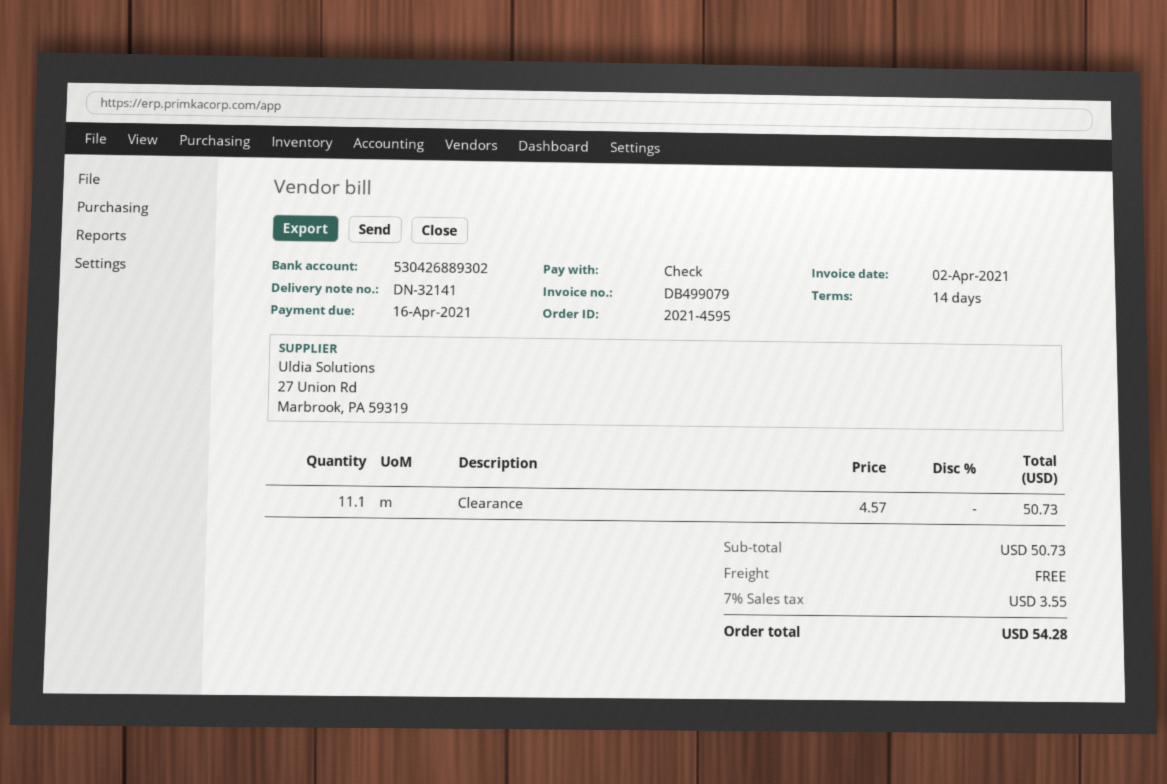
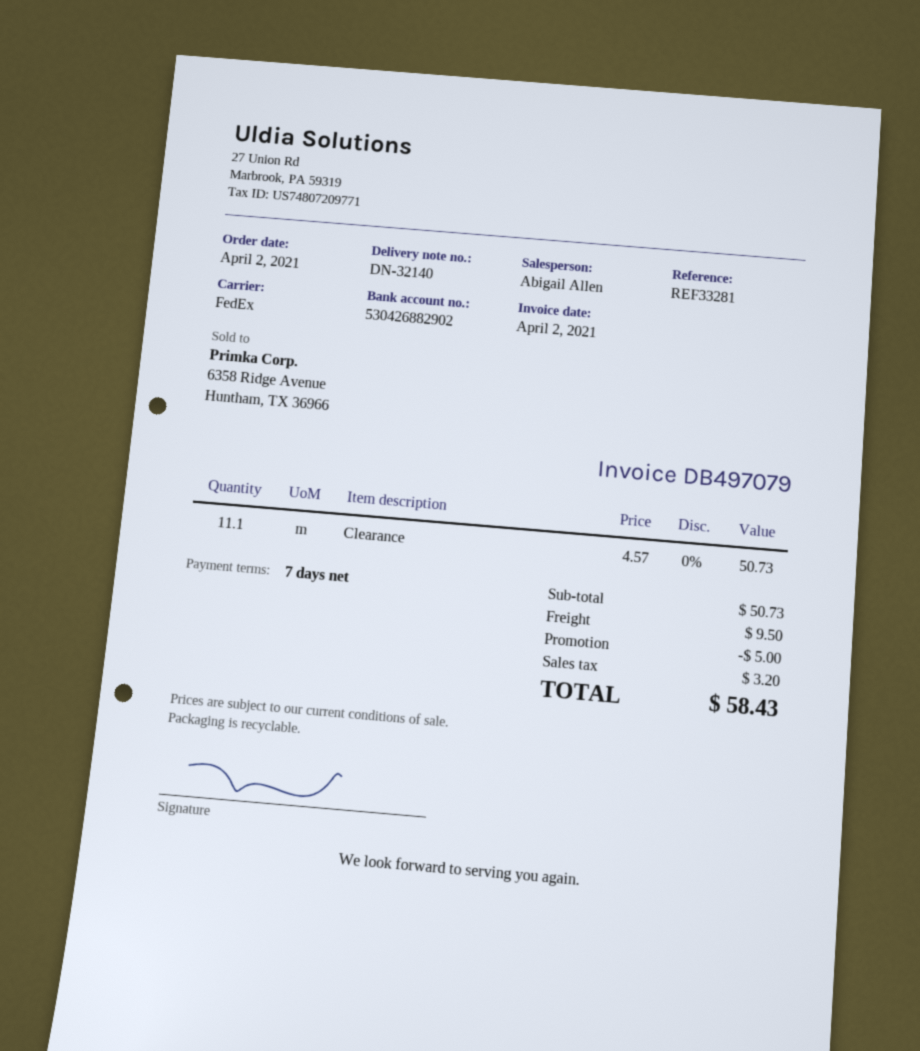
delivery note number: DN-32141 -> DN-32140
invoice number: DB499079 -> DB497079
payment terms: 14 days -> 7 days
bank account: 530426889302 -> 530426882902
discount: none -> 5.00
shipping: 0.00 -> 9.50
tax: 3.55 -> 3.20
total: 54.28 -> 58.43

